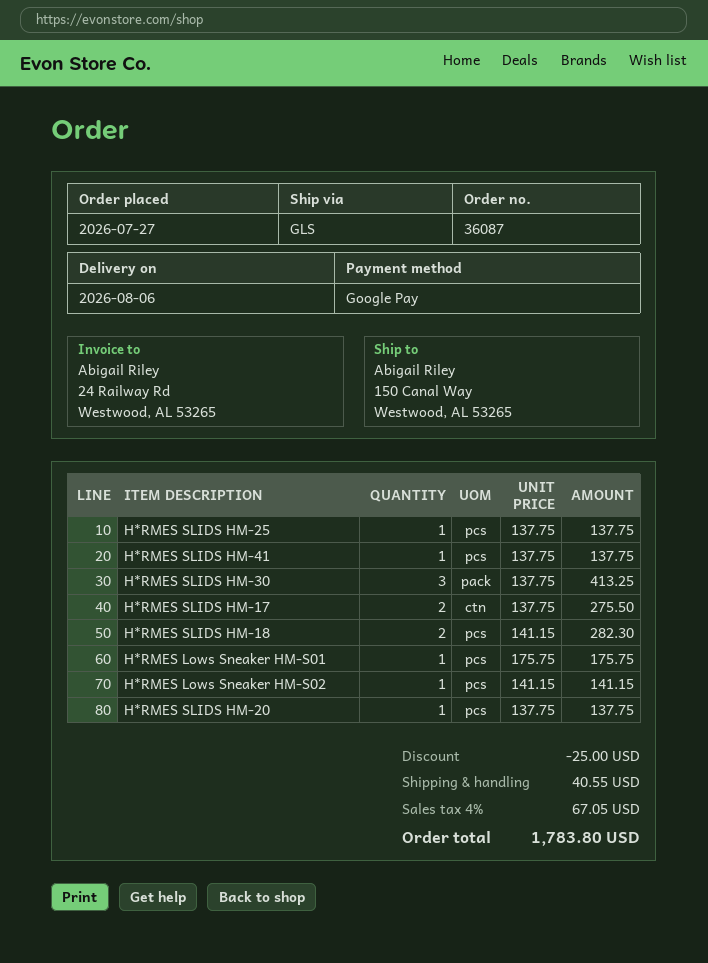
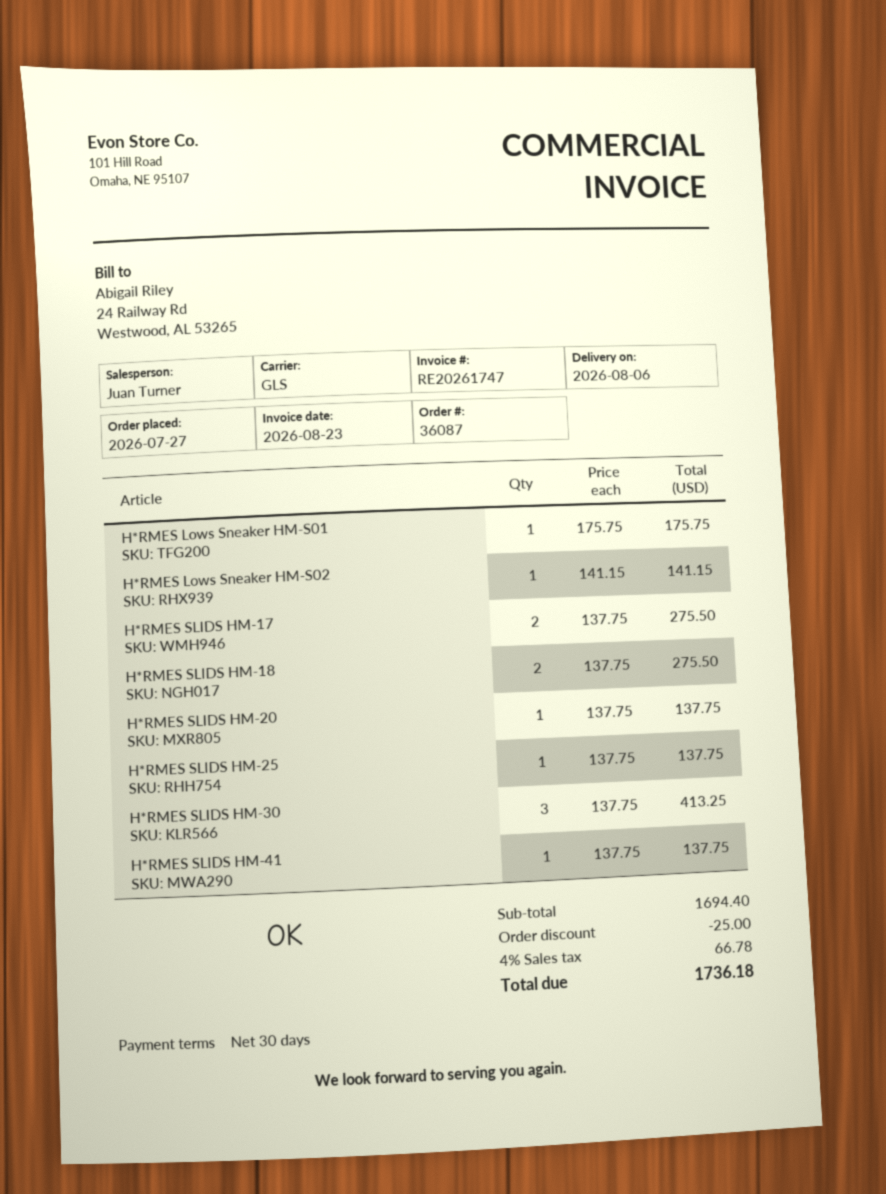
H*RMES SLIDS HM-18: 2 x 141.15 = 282.30 -> 2 x 137.75 = 275.50
shipping: 40.55 -> none
tax: 4% = 67.05 -> 4% = 66.78
total: 1783.80 -> 1736.18

